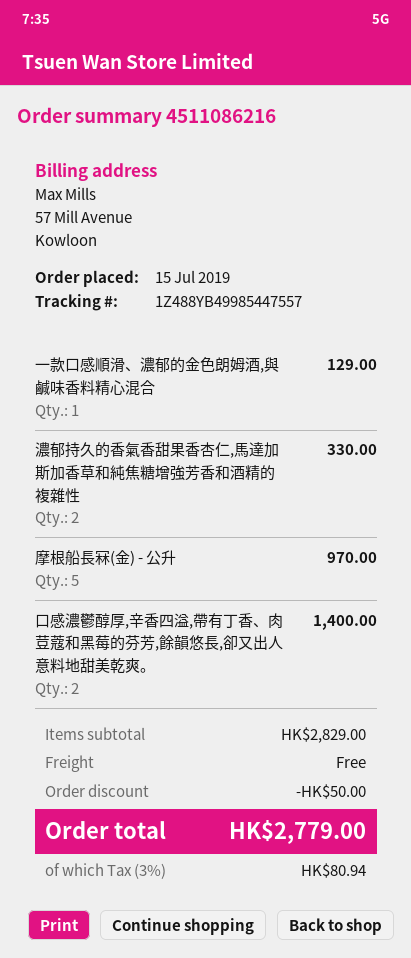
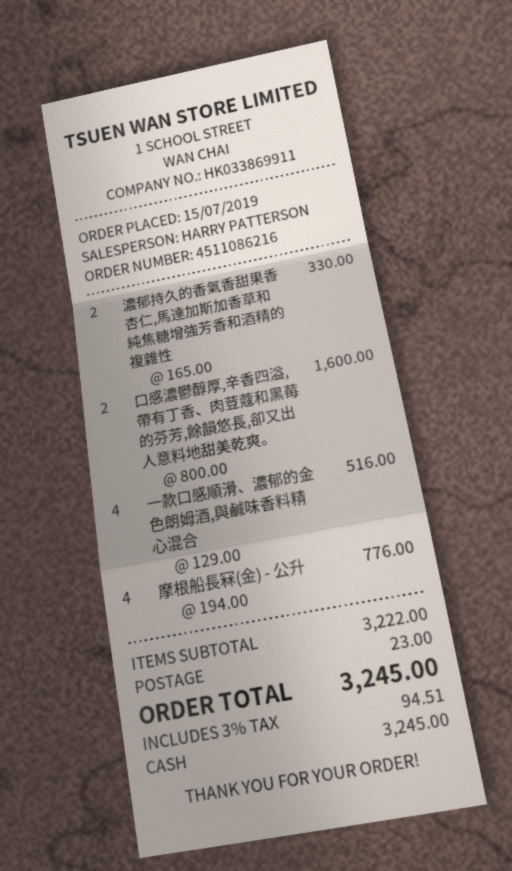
一款口感順滑、濃郁的金色朗姆酒,與鹹味香料精心混合: 1 for 129.00 -> 4 for 516.00
摩根船長冧(金) - 公升: 5 for 970.00 -> 4 for 776.00
口感濃鬱醇厚,辛香四溢,帶有丁香、肉荳蔻和黑莓的芬芳,餘韻悠長,卻又出人意料地甜美乾爽。: 2 for 1400.00 -> 2 for 1600.00
subtotal: 2829.00 -> 3222.00
discount: 50.00 -> none
shipping: 0.00 -> 23.00
tax: 3% = 80.94 -> 3% = 94.51
total: 2779.00 -> 3245.00

